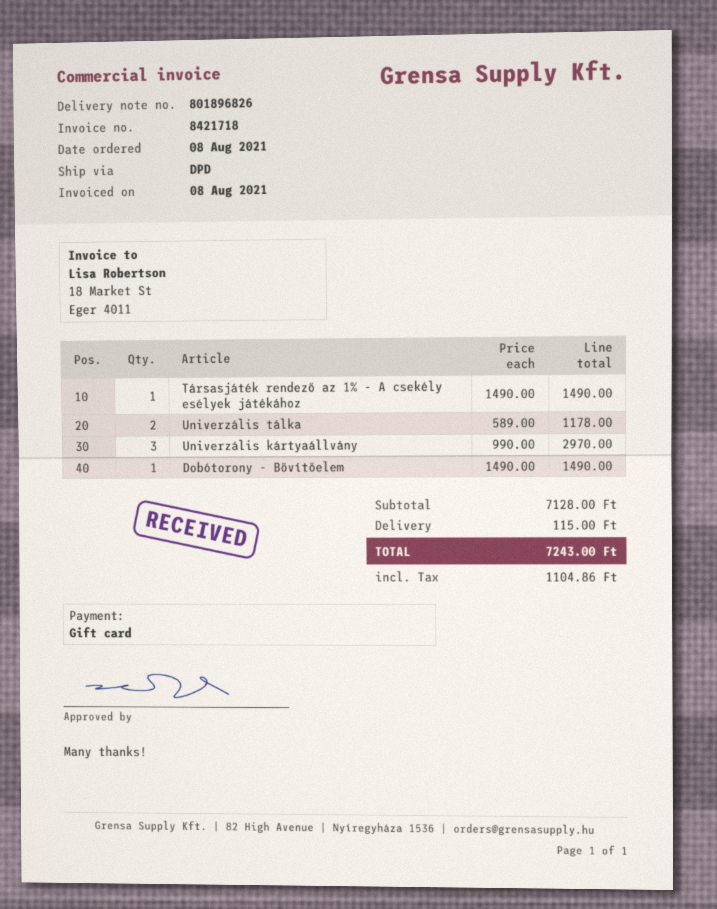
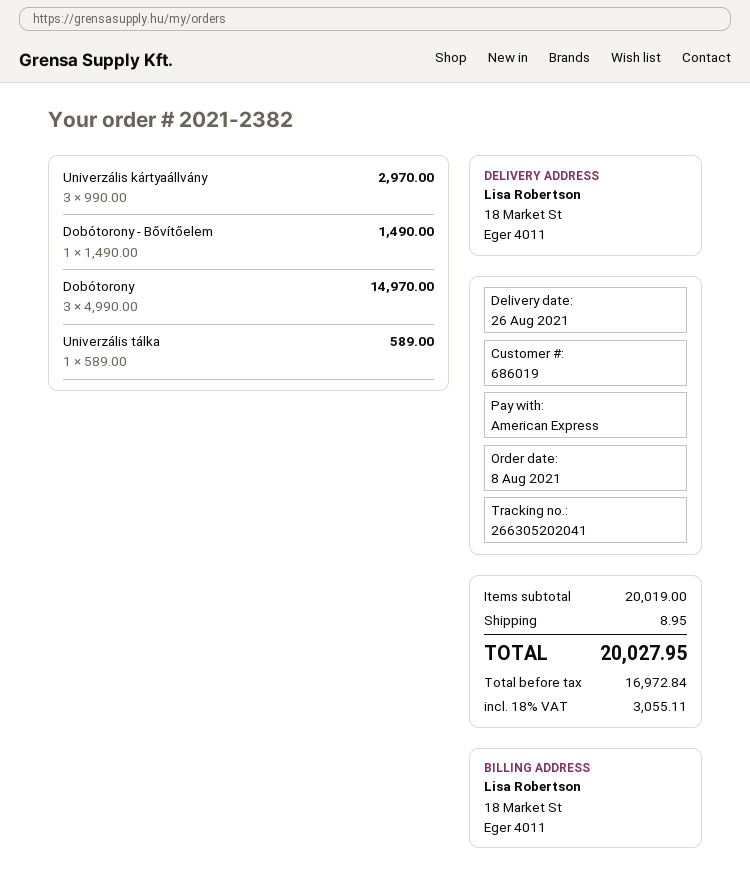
payment method: gift card -> American Express
Társasjáték rendező az 1% - A csekély esélyek játékához: 1 x 1490.00 = 1490.00 -> none
Univerzális tálka: 2 x 589.00 = 1178.00 -> 1 x 589.00 = 589.00
Dobótorony: none -> 3 x 4990.00 = 14970.00
subtotal: 7128.00 -> 20019.00
shipping: 115.00 -> 8.95
tax: 1104.86 -> 3055.11
total: 7243.00 -> 20027.95

